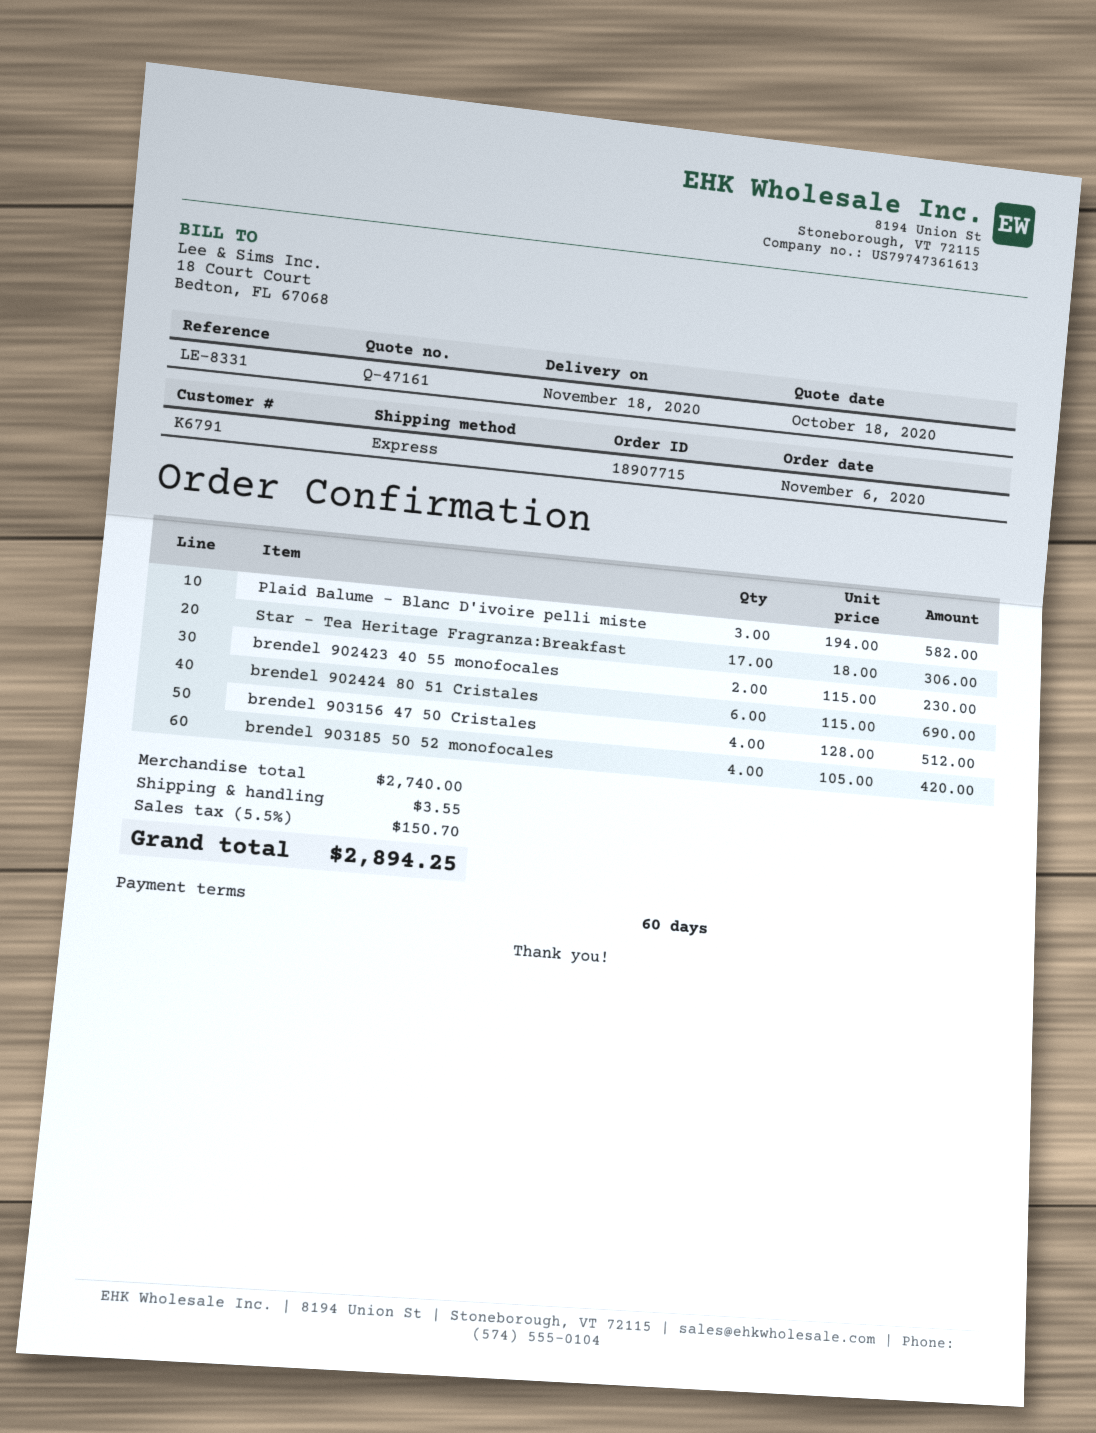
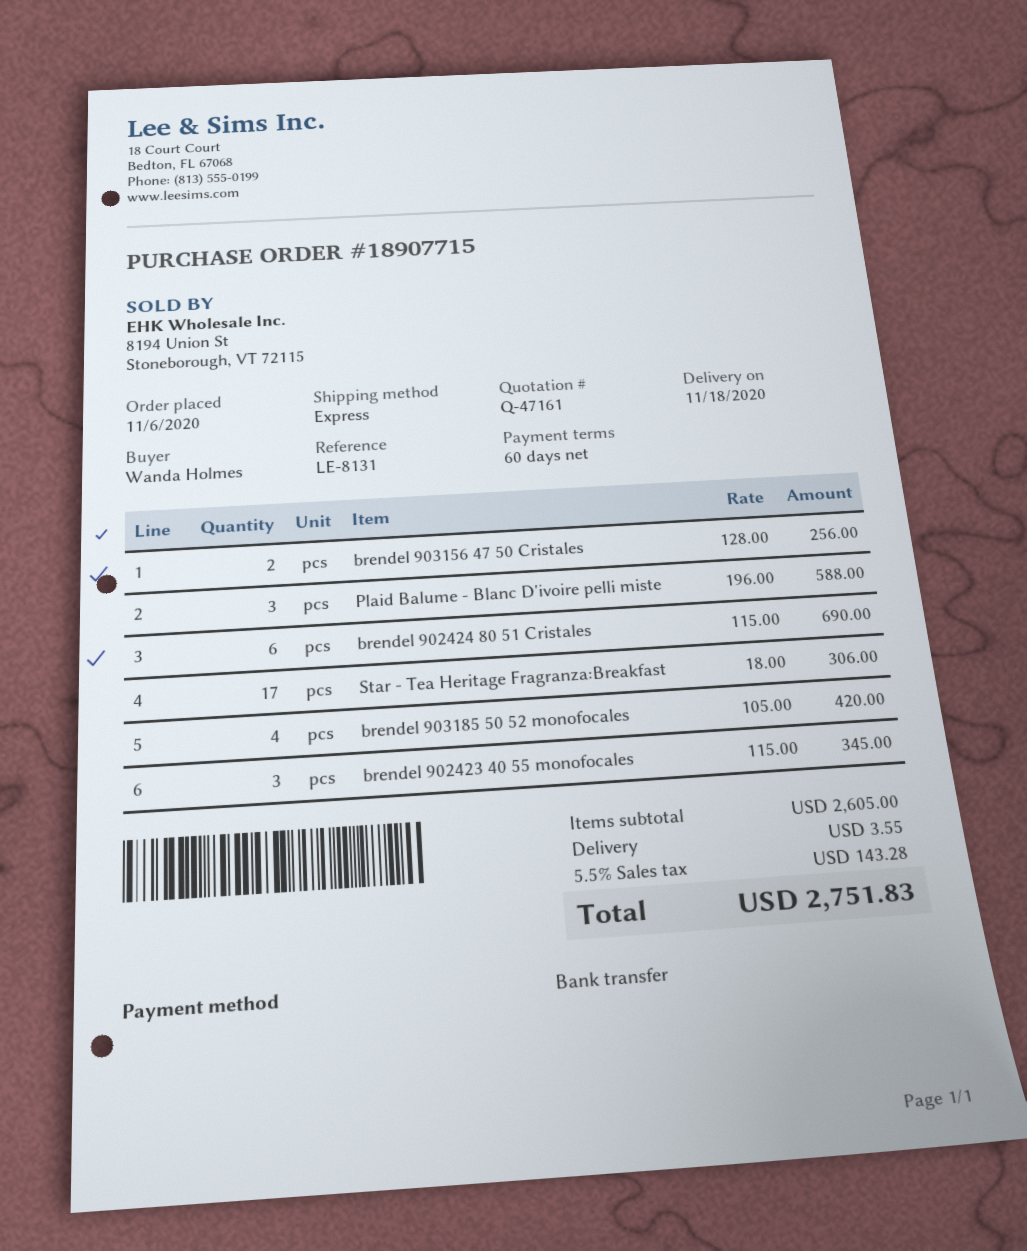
reference: LE-8331 -> LE-8131
Plaid Balume - Blanc D'ivoire pelli miste: 3 x 194.00 = 582.00 -> 3 x 196.00 = 588.00
brendel 902423 40 55 monofocales: 2 x 115.00 = 230.00 -> 3 x 115.00 = 345.00
brendel 903156 47 50 Cristales: 4 x 128.00 = 512.00 -> 2 x 128.00 = 256.00
subtotal: 2740.00 -> 2605.00
tax: 5.5% = 150.70 -> 5.5% = 143.28
total: 2894.25 -> 2751.83

